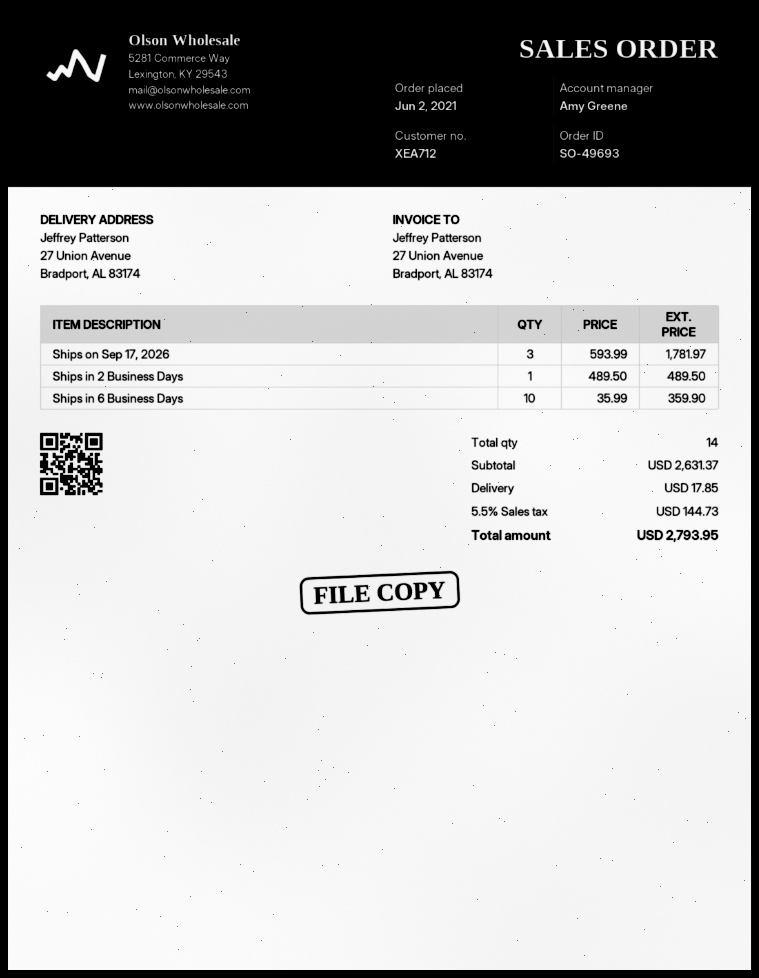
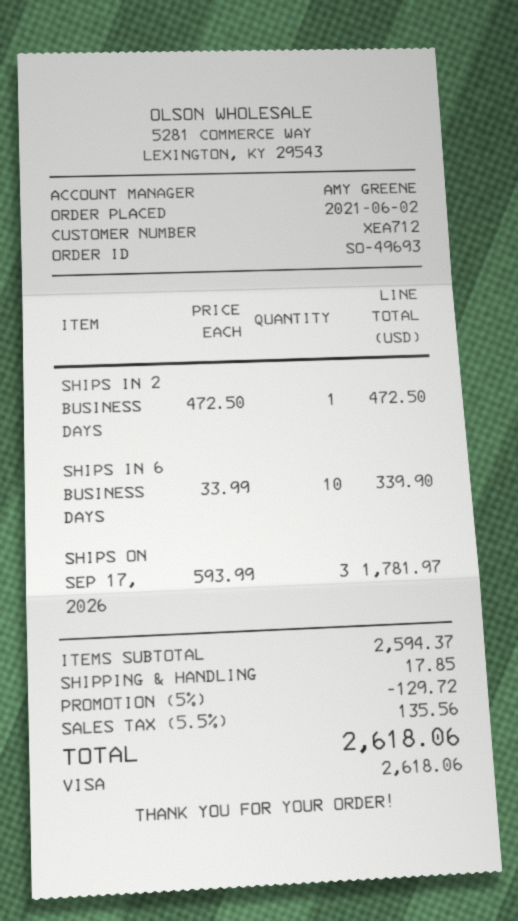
Ships in 2 Business Days: 1 x 489.50 = 489.50 -> 1 x 472.50 = 472.50
Ships in 6 Business Days: 10 x 35.99 = 359.90 -> 10 x 33.99 = 339.90
subtotal: 2631.37 -> 2594.37
discount: none -> 5% = 129.72
tax: 5.5% = 144.73 -> 5.5% = 135.56
total: 2793.95 -> 2618.06

